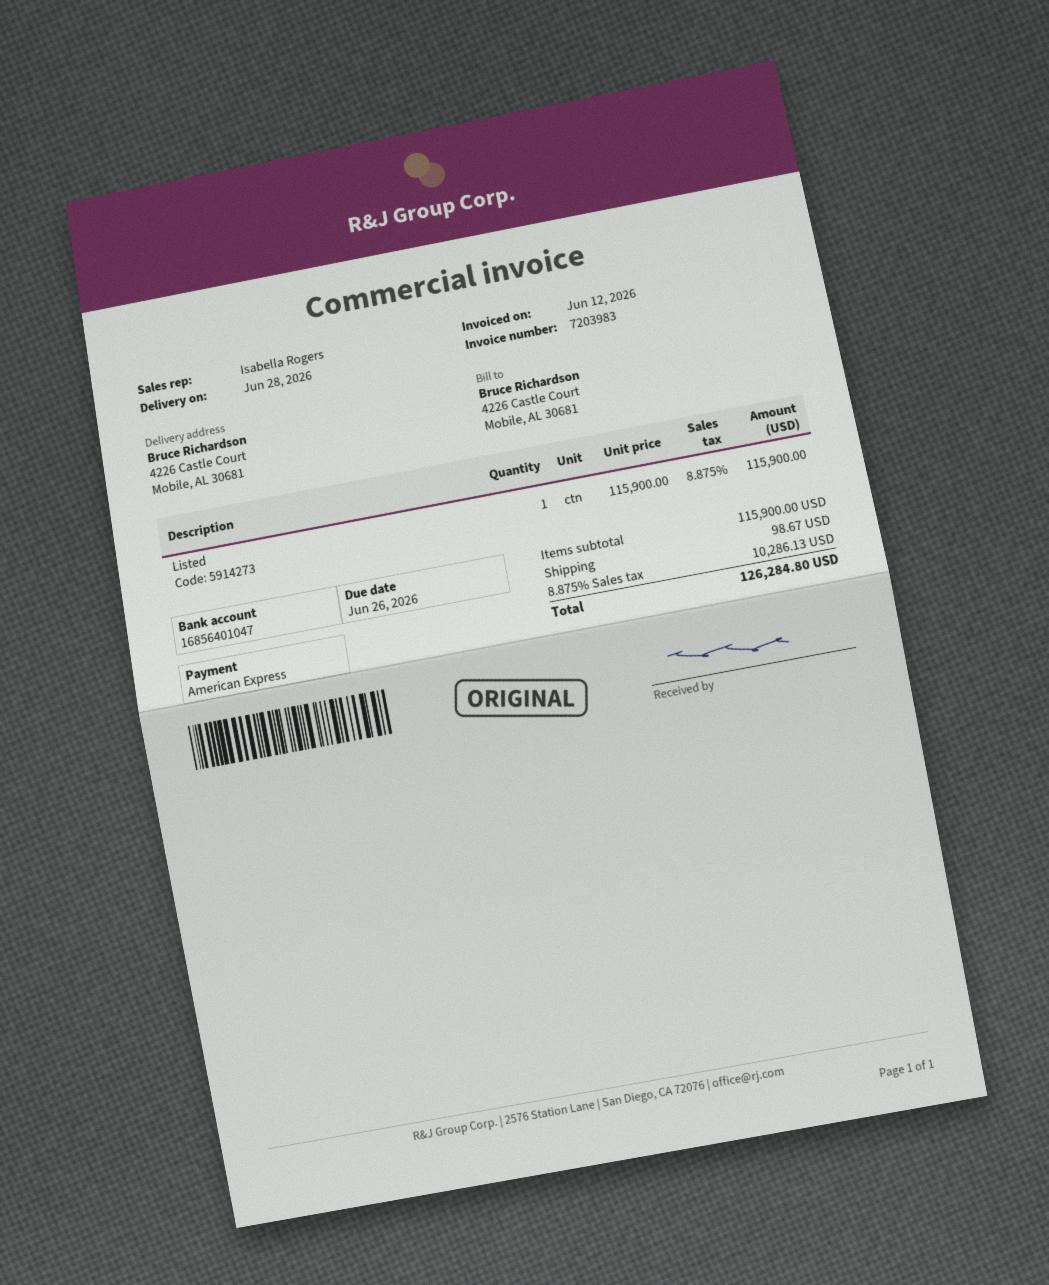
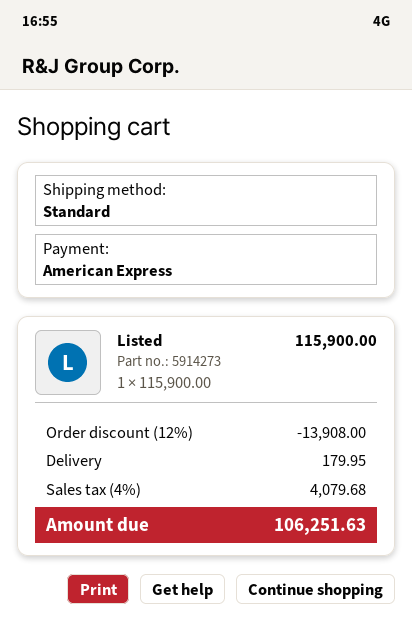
discount: none -> 12% = 13908.00
shipping: 98.67 -> 179.95
tax: 8.875% = 10286.13 -> 4% = 4079.68
total: 126284.80 -> 106251.63

